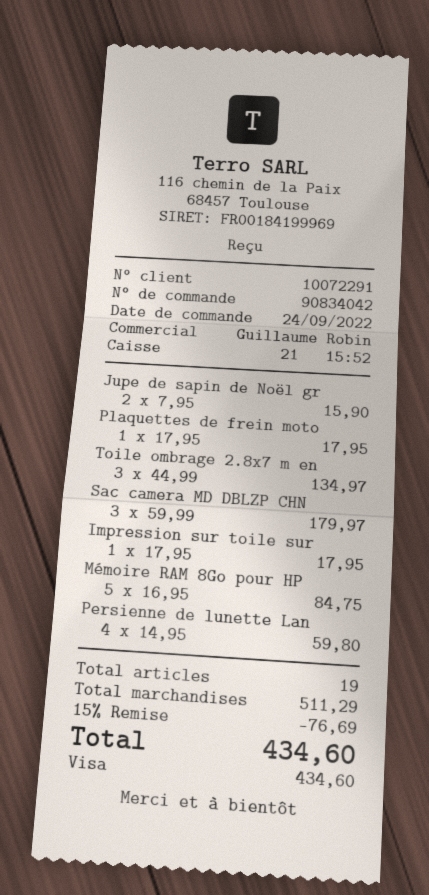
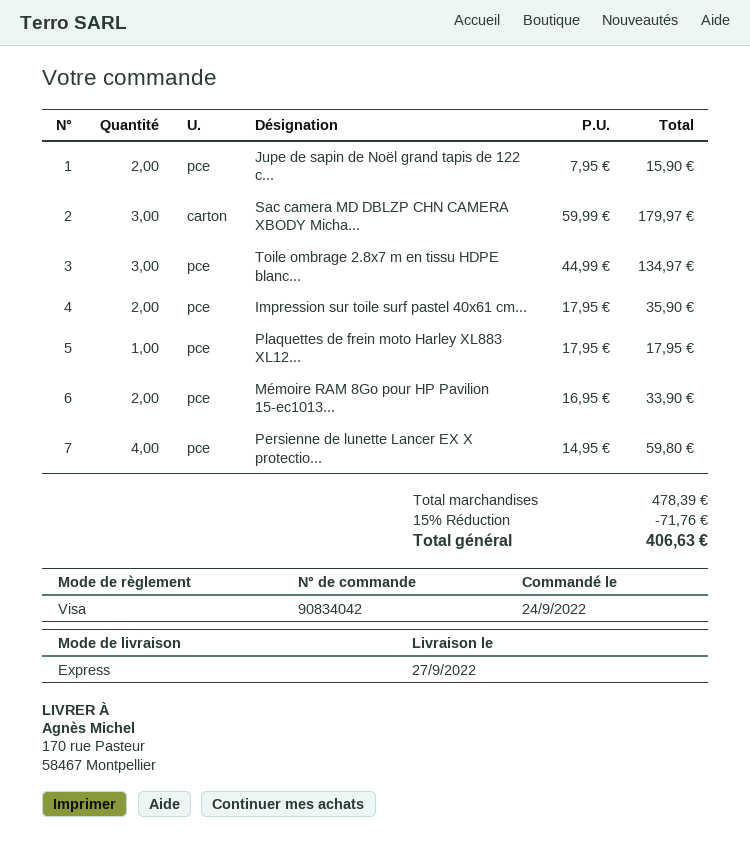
Impression sur toile sur: 1 x 17.95 = 17.95 -> 2 x 17.95 = 35.90
Mémoire RAM 8Go pour HP: 5 x 16.95 = 84.75 -> 2 x 16.95 = 33.90
subtotal: 511.29 -> 478.39
discount: 15% = 76.69 -> 15% = 71.76
total: 434.60 -> 406.63

